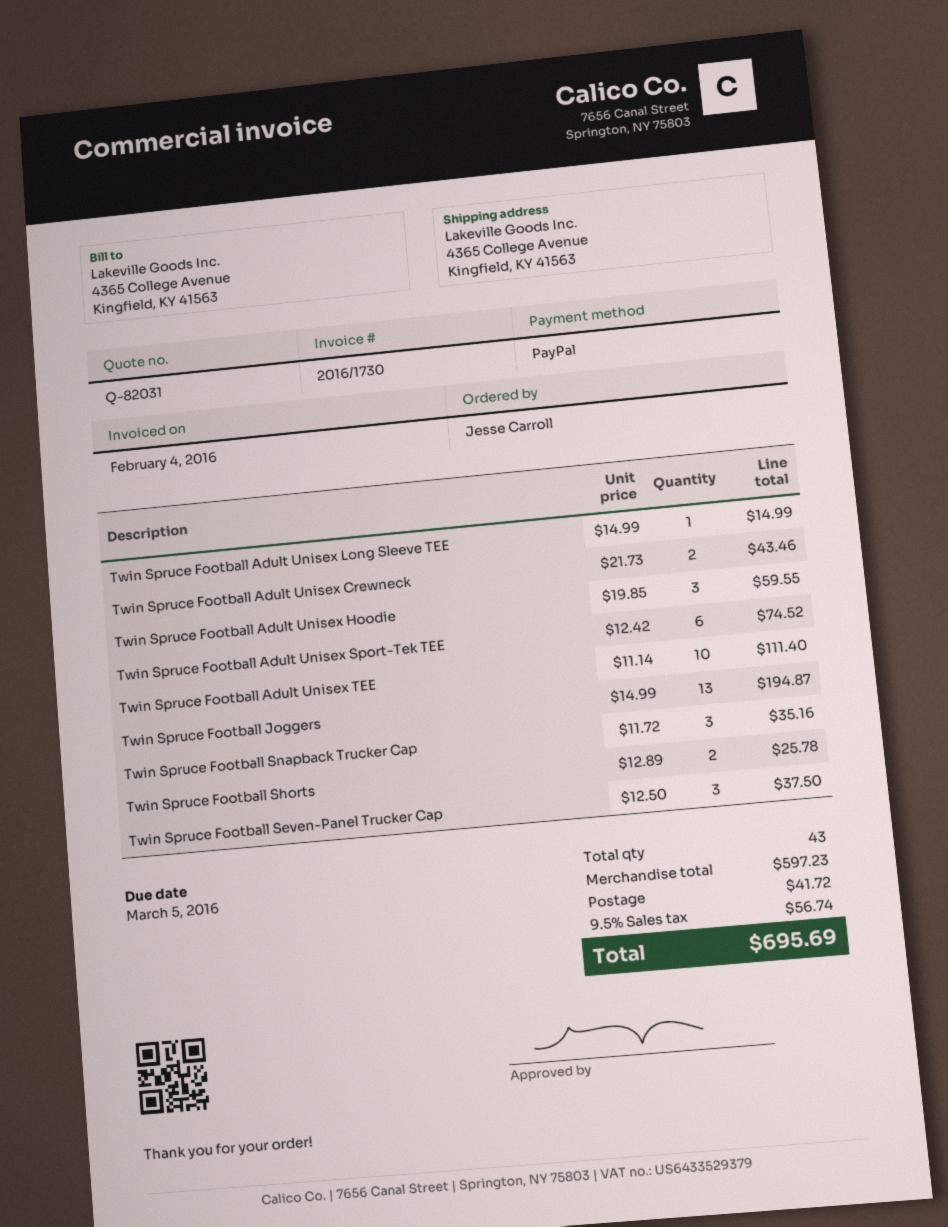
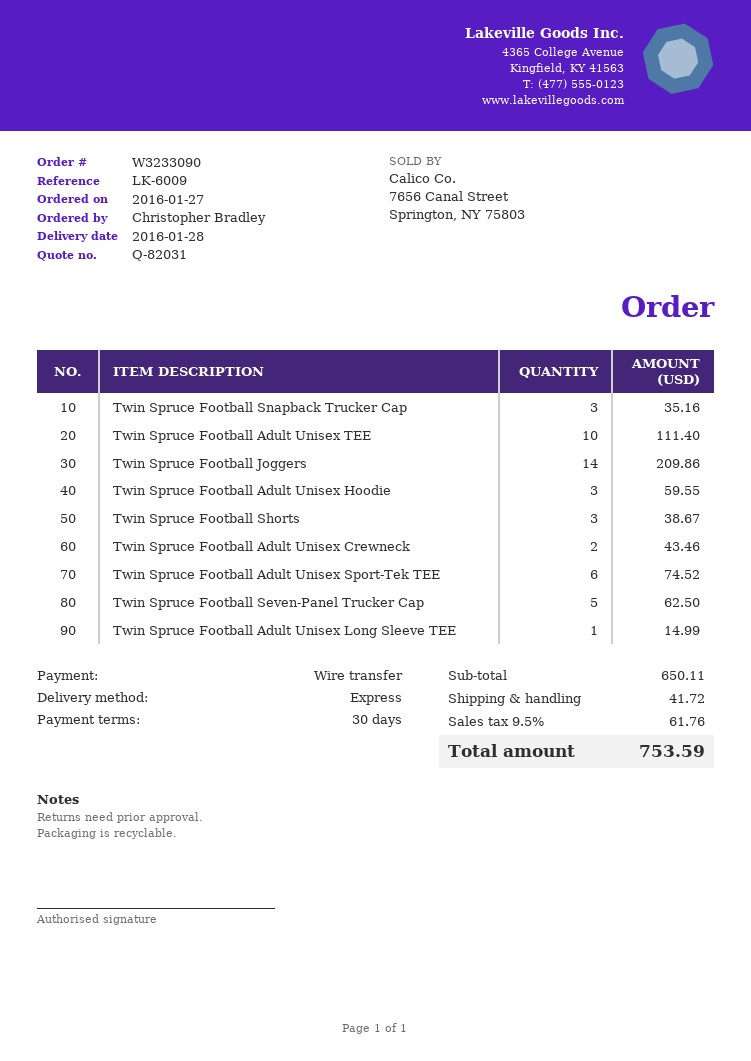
ordered by: Jesse Carroll -> Christopher Bradley
payment method: PayPal -> bank transfer
Twin Spruce Football Joggers: 13 for 194.87 -> 14 for 209.86
Twin Spruce Football Shorts: 2 for 25.78 -> 3 for 38.67
Twin Spruce Football Seven-Panel Trucker Cap: 3 for 37.50 -> 5 for 62.50
subtotal: 597.23 -> 650.11
tax: 9.5% = 56.74 -> 9.5% = 61.76
total: 695.69 -> 753.59

